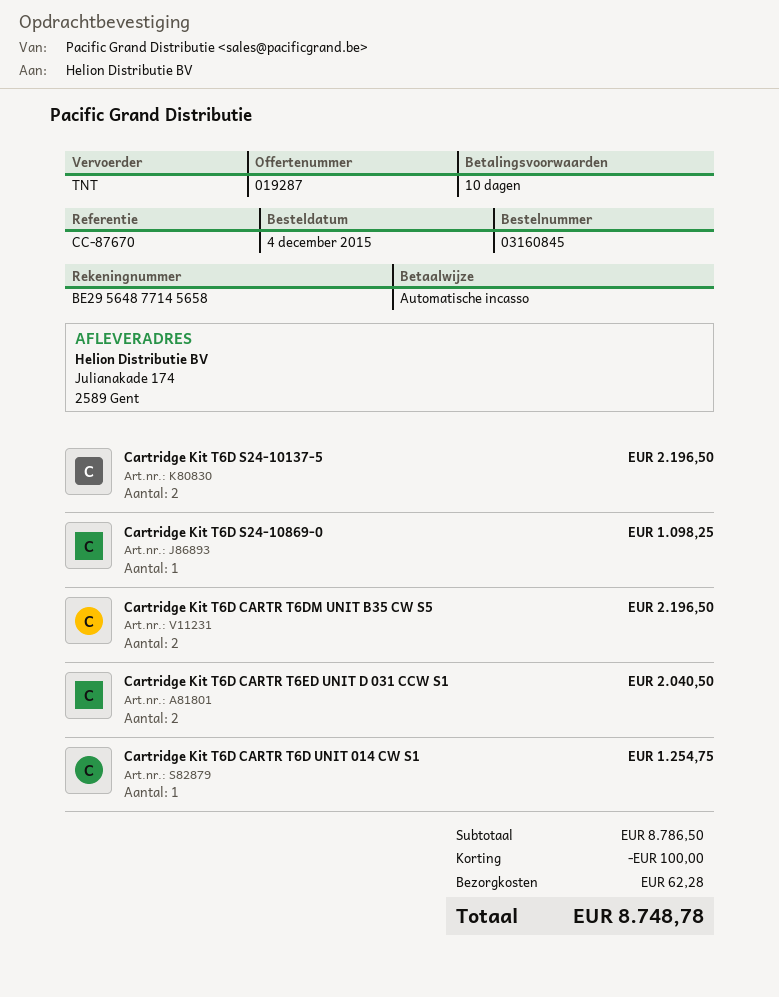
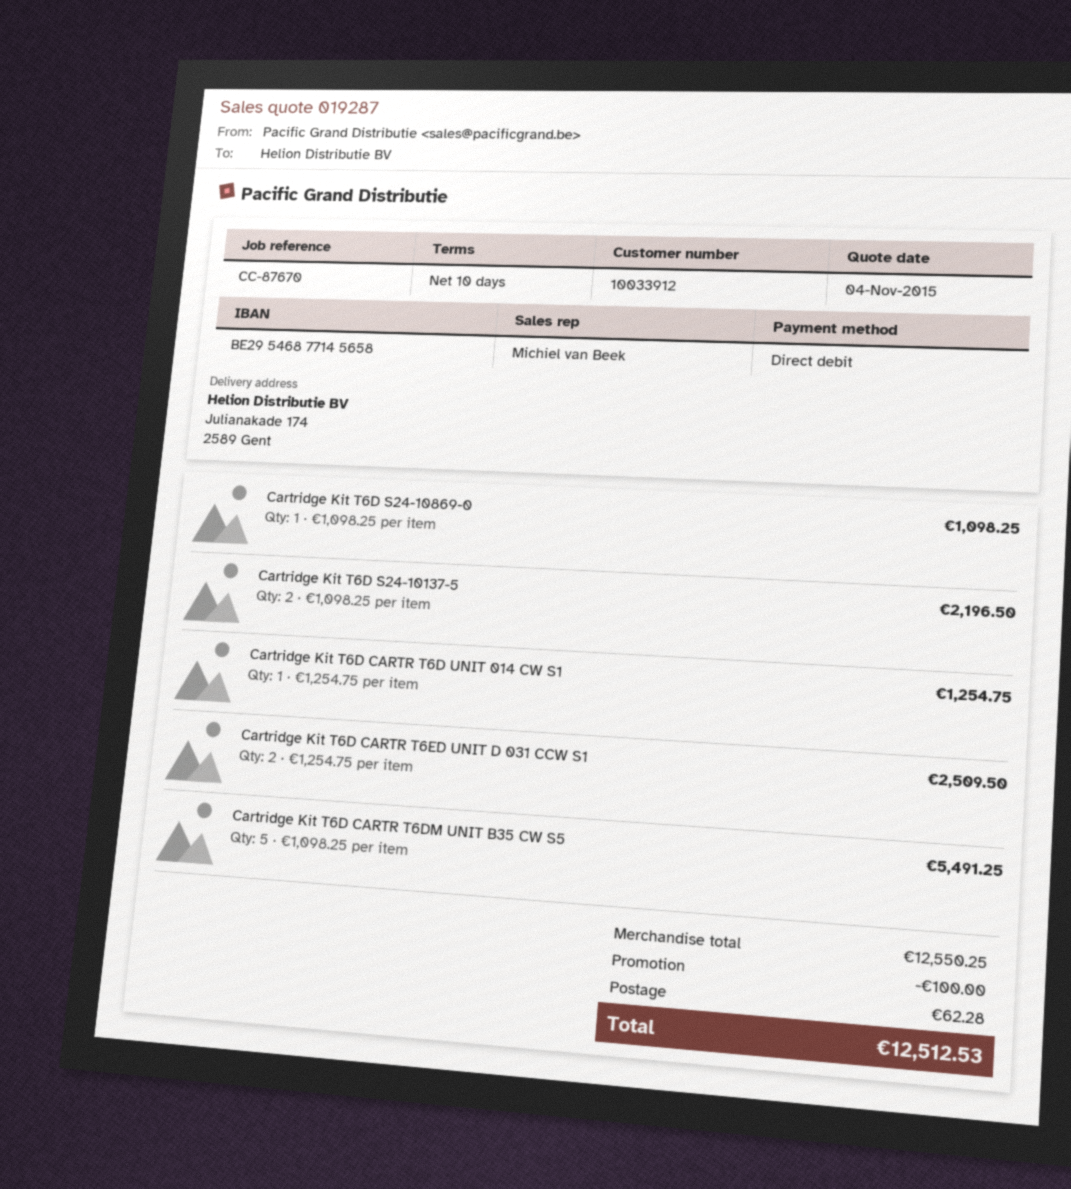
bank account: BE29564877145658 -> BE29546877145658
Cartridge Kit T6D CARTR T6DM UNIT B35 CW S5: 2 for 2196.50 -> 5 for 5491.25
Cartridge Kit T6D CARTR T6ED UNIT D 031 CCW S1: 2 for 2040.50 -> 2 for 2509.50
subtotal: 8786.50 -> 12550.25
total: 8748.78 -> 12512.53

